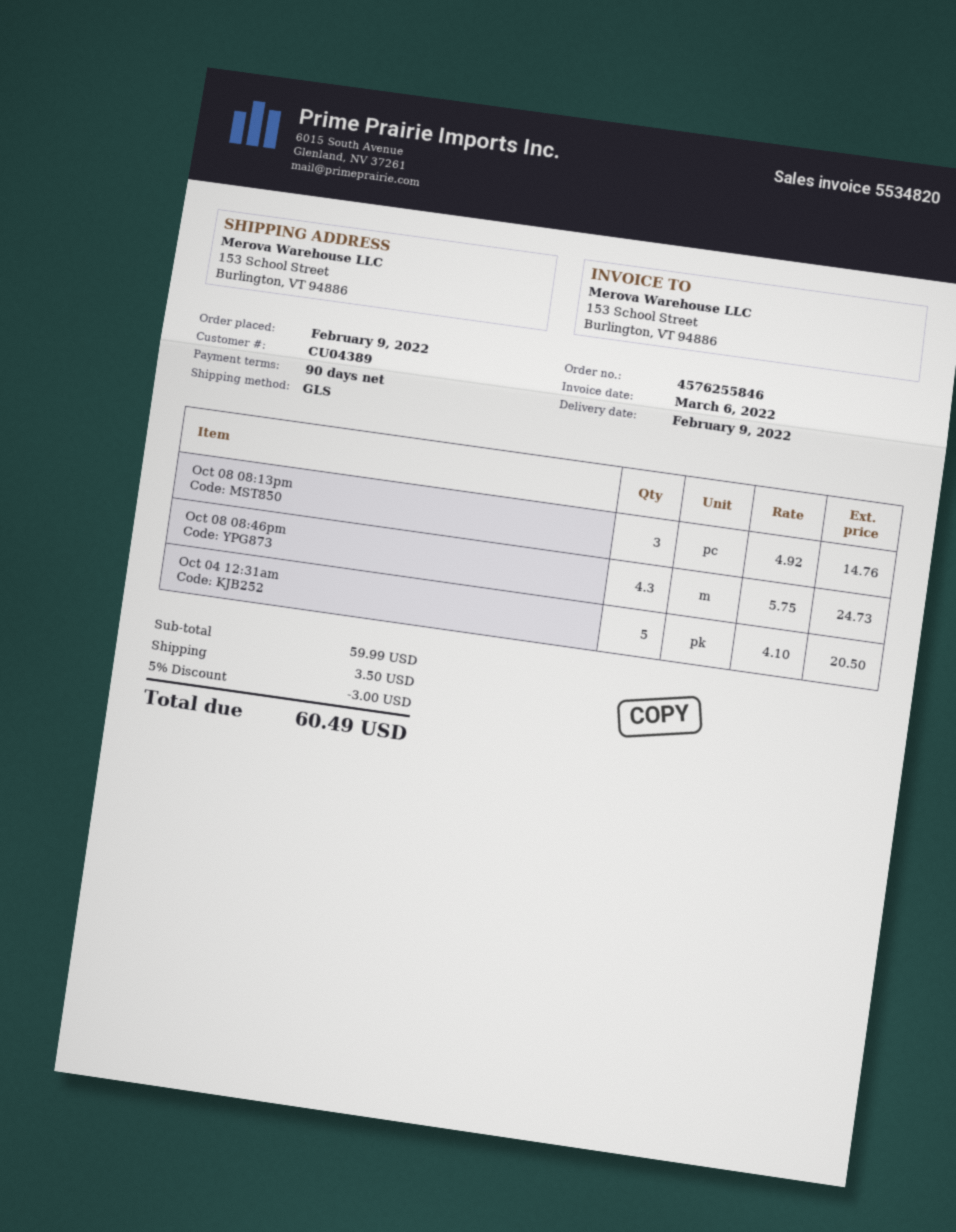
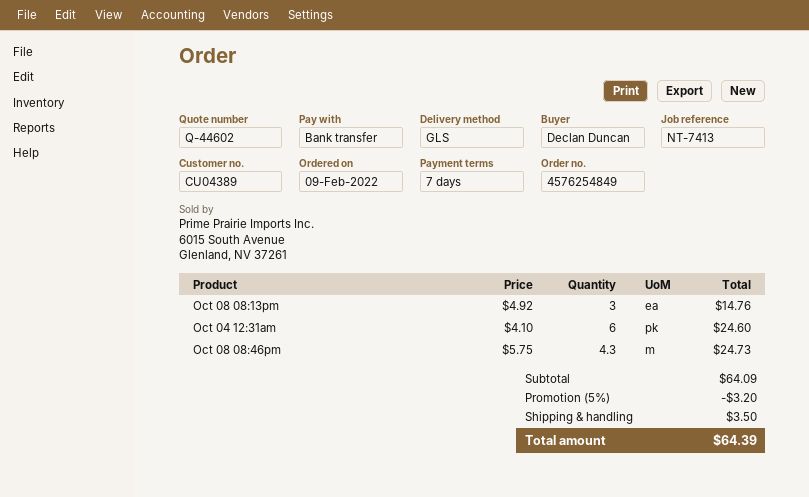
order number: 4576255846 -> 4576254849
payment terms: 90 days -> 7 days
Oct 04 12:31am: 5 x 4.10 = 20.50 -> 6 x 4.10 = 24.60
subtotal: 59.99 -> 64.09
discount: 5% = 3.00 -> 5% = 3.20
total: 60.49 -> 64.39

